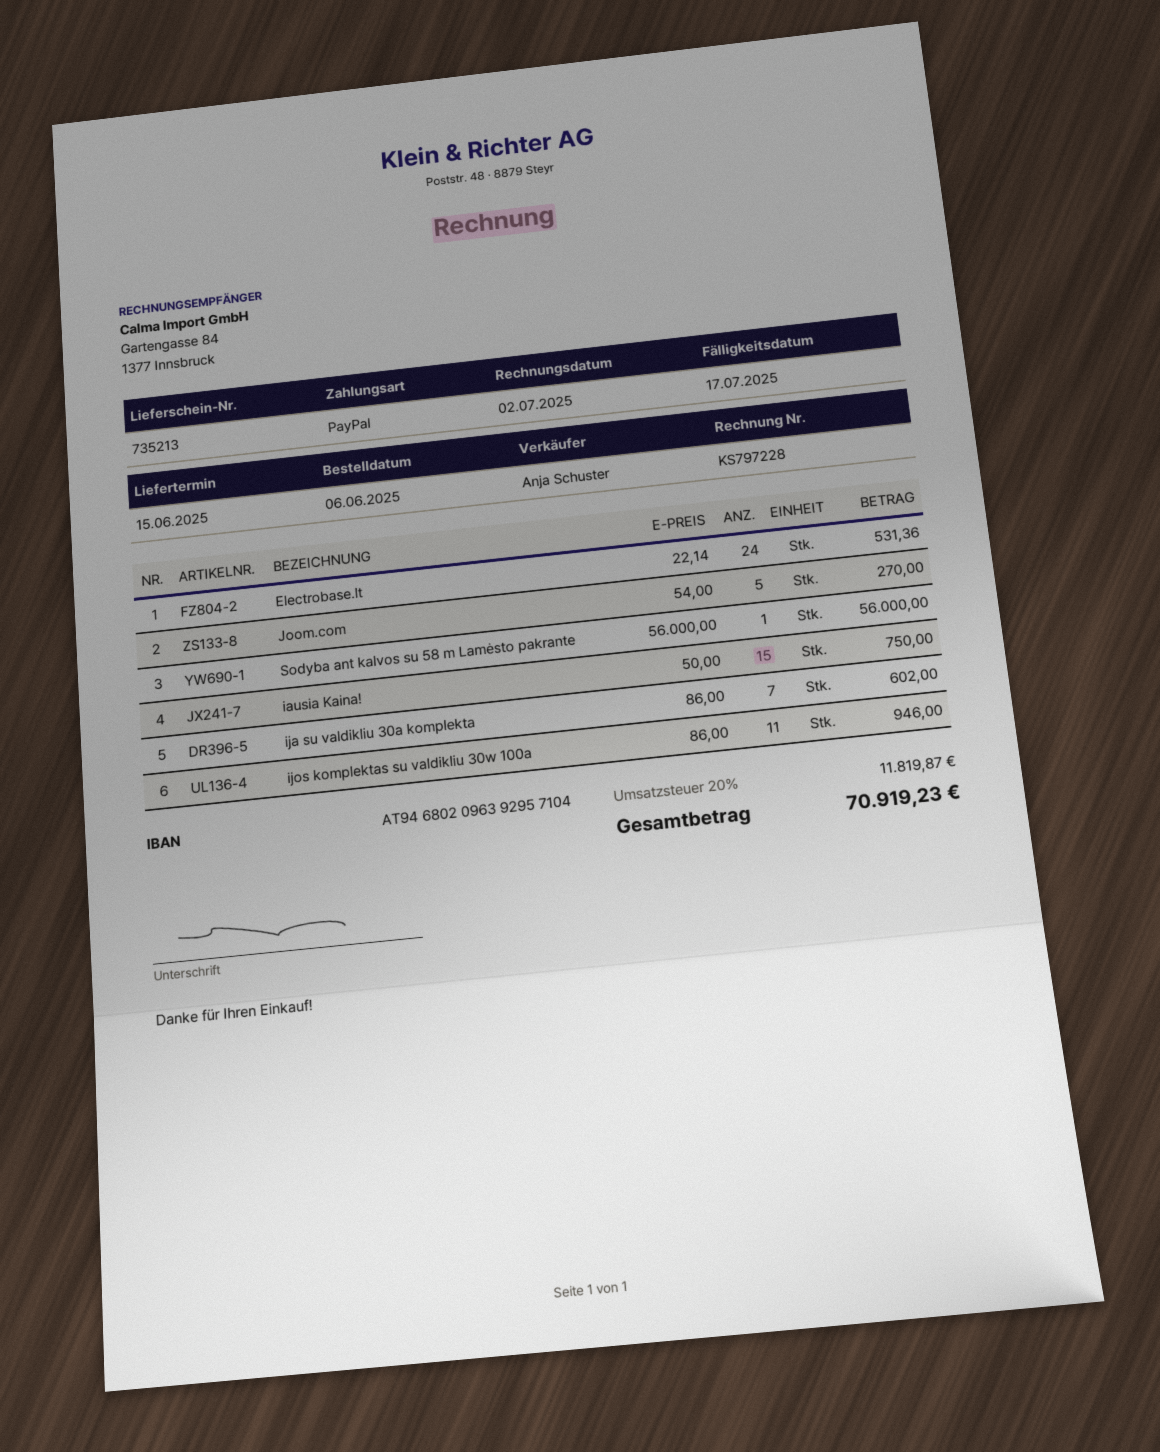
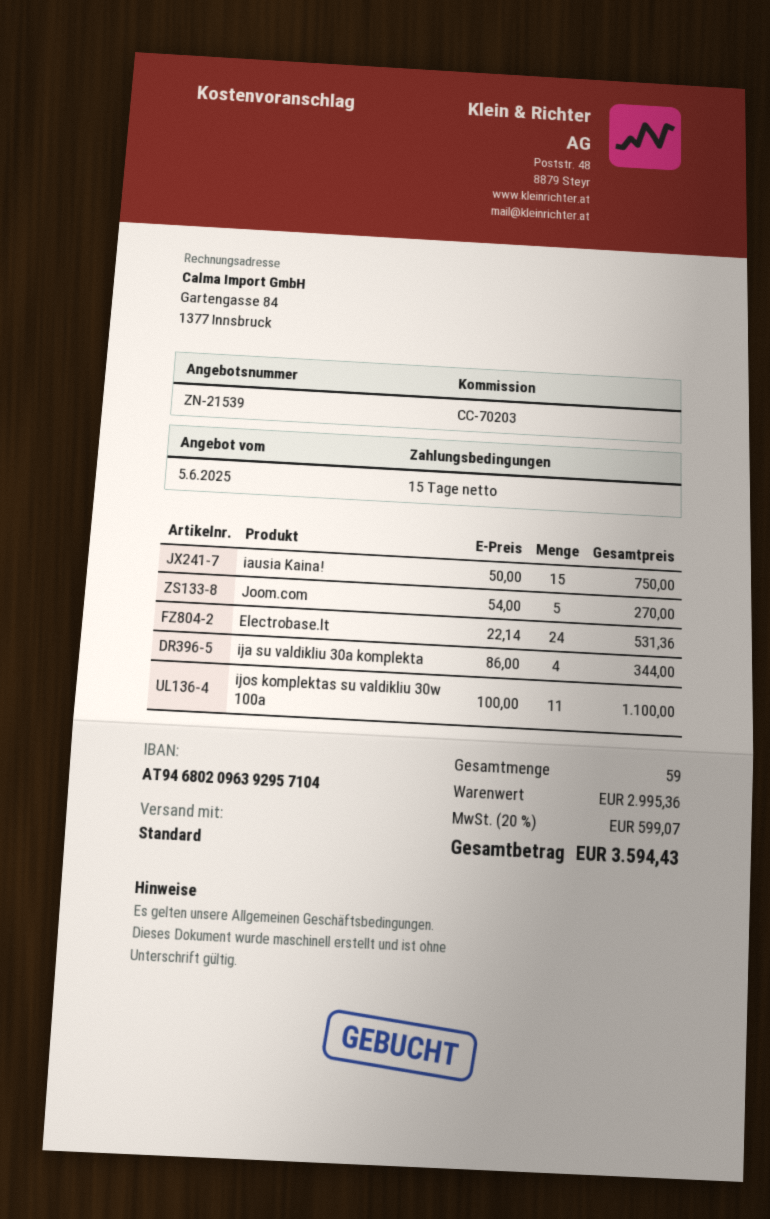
Sodyba ant kalvos su 58 m Lamėsto pakrante: 1 x 56000.00 = 56000.00 -> none
ija su valdikliu 30a komplekta: 7 x 86.00 = 602.00 -> 4 x 86.00 = 344.00
ijos komplektas su valdikliu 30w 100a: 11 x 86.00 = 946.00 -> 11 x 100.00 = 1100.00
tax: 20% = 11819.87 -> 20% = 599.07
total: 70919.23 -> 3594.43

